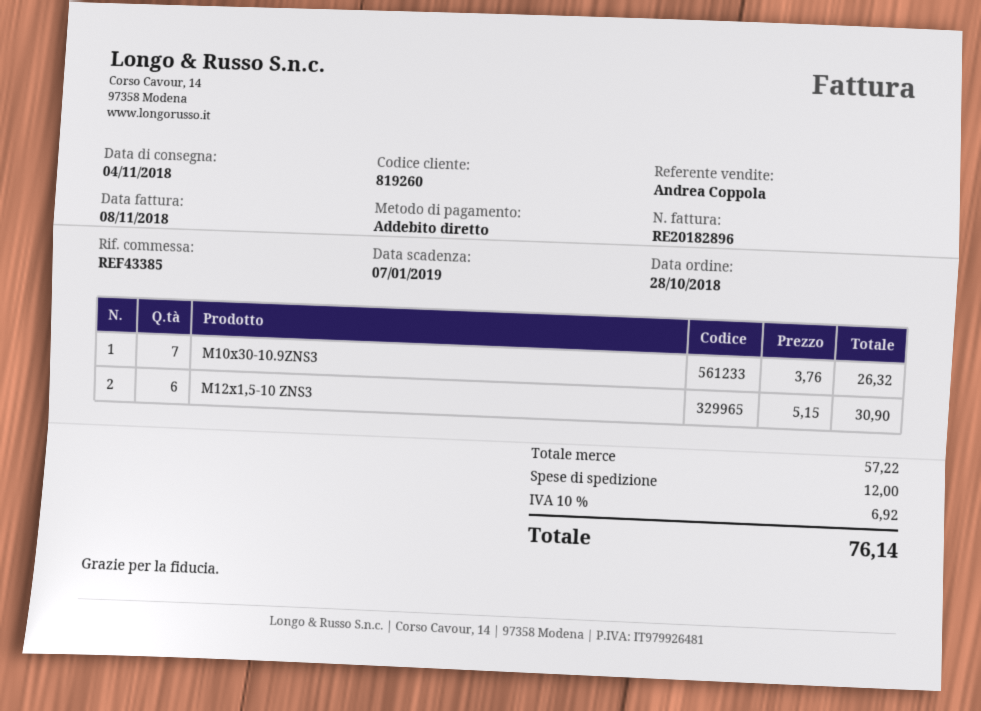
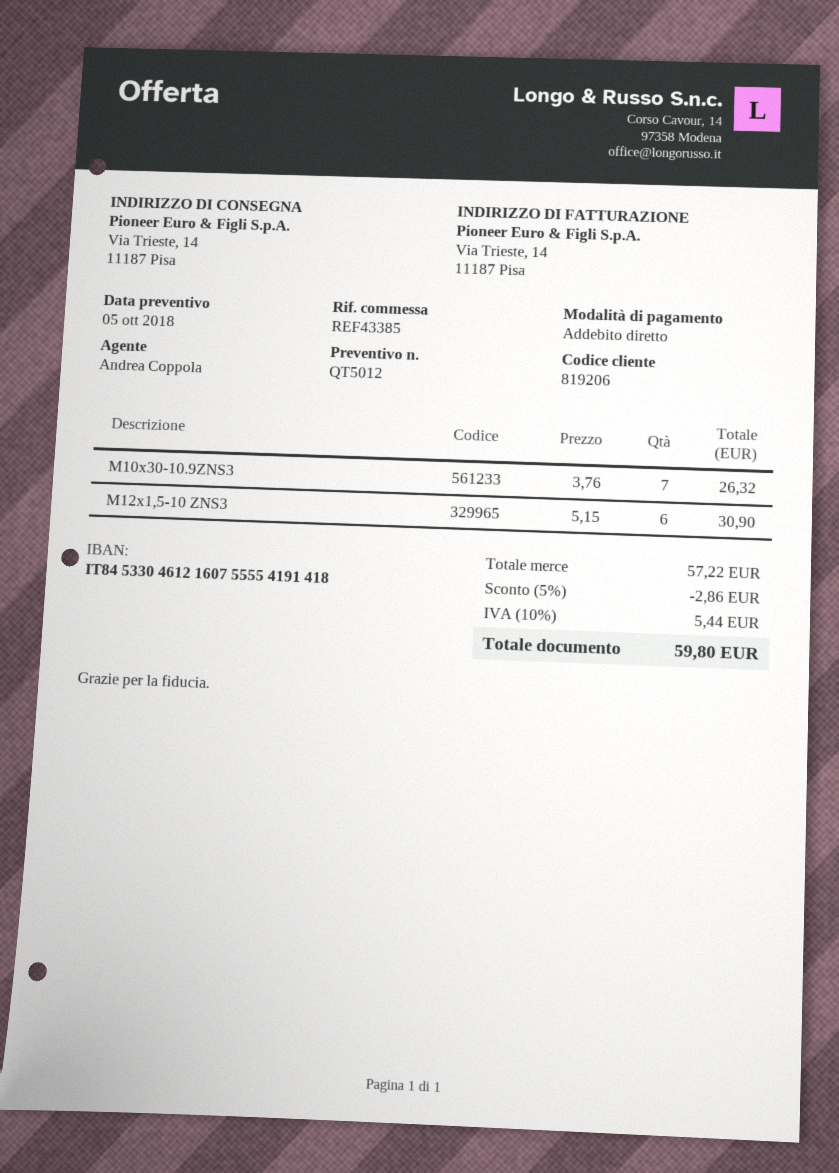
customer number: 819260 -> 819206
discount: none -> 5% = 2.86
shipping: 12.00 -> none
tax: 10% = 6.92 -> 10% = 5.44
total: 76.14 -> 59.80

